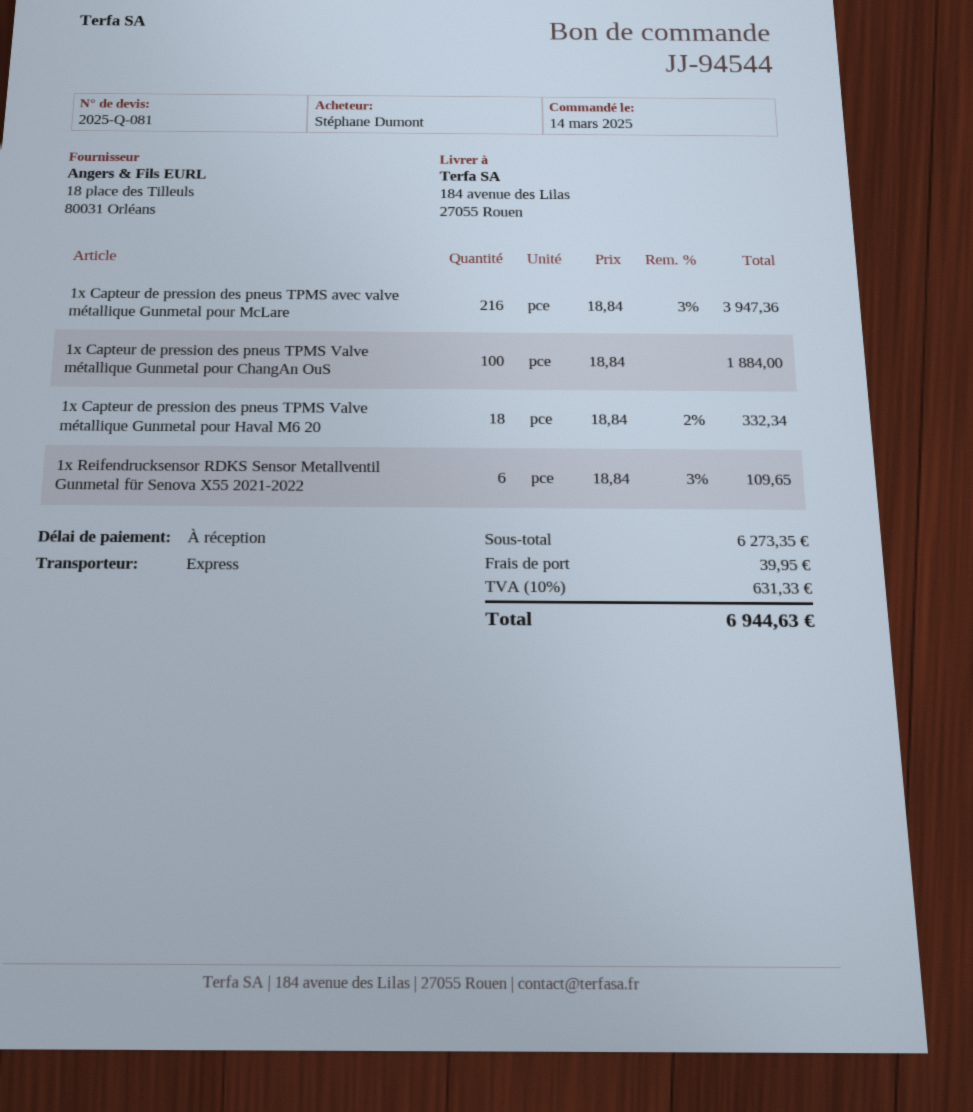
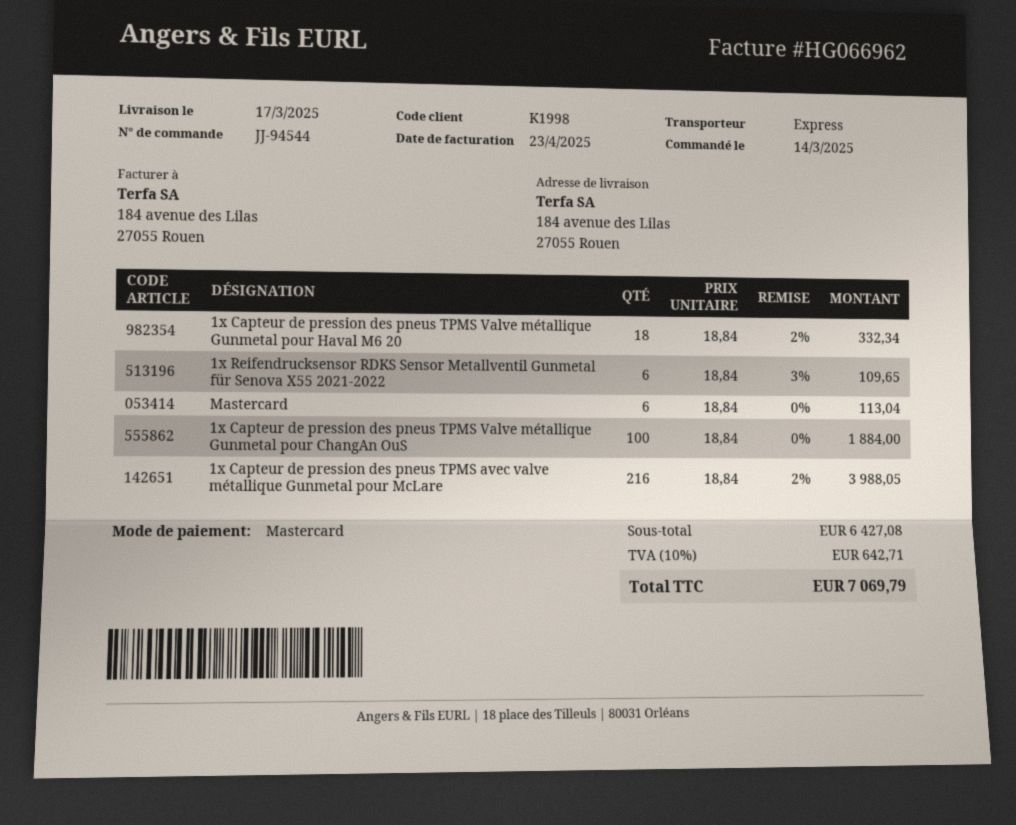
1x Capteur de pression des pneus TPMS avec valve métallique Gunmetal pour McLare: 216 x 18.84 - 3% = 3947.36 -> 216 x 18.84 - 2% = 3988.05
Mastercard: none -> 6 x 18.84 = 113.04
subtotal: 6273.35 -> 6427.08
shipping: 39.95 -> none
tax: 10% = 631.33 -> 10% = 642.71
total: 6944.63 -> 7069.79

